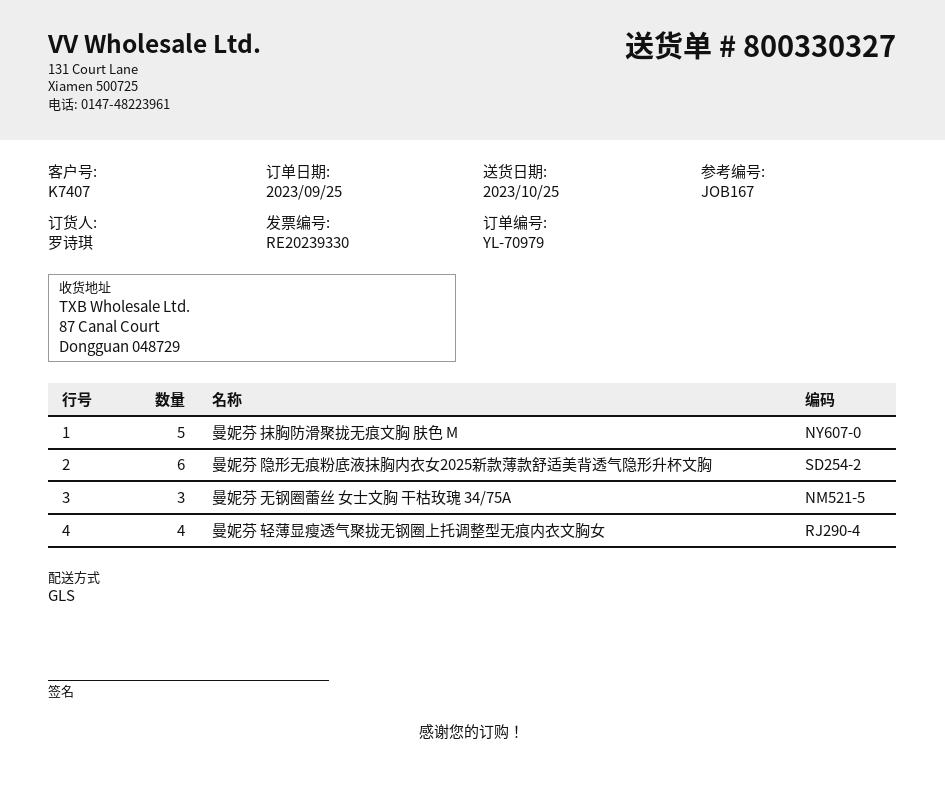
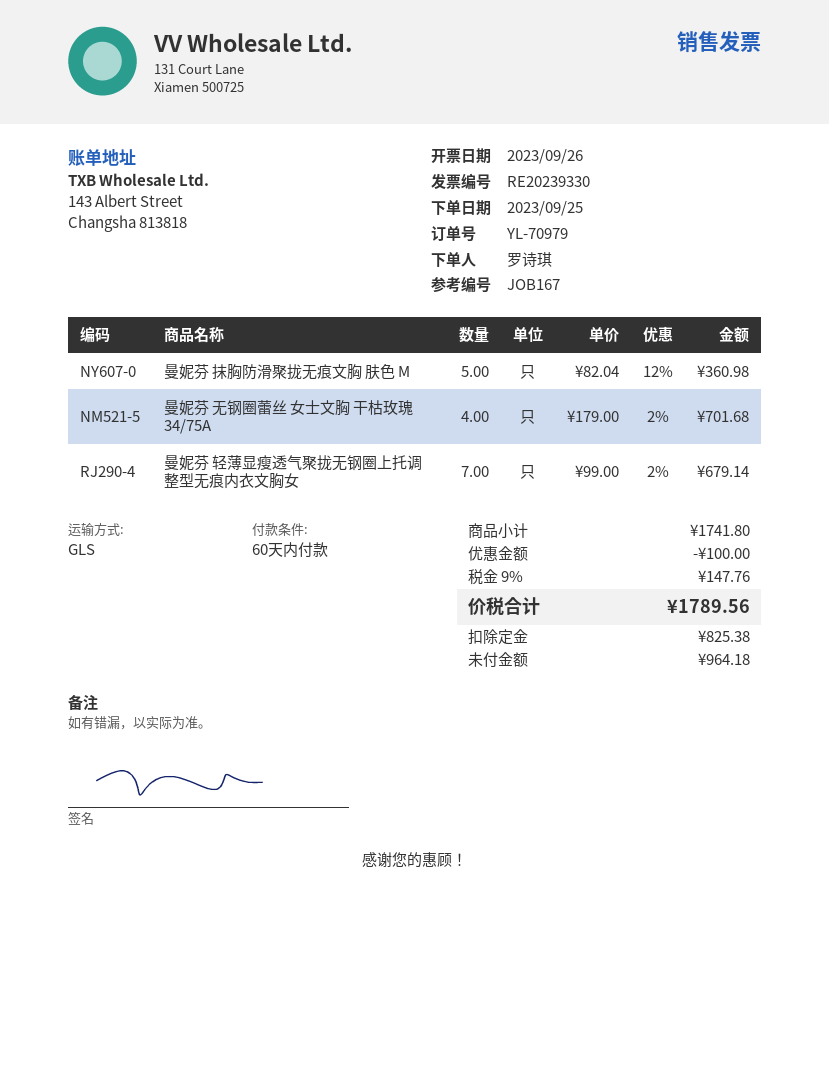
曼妮芬 隐形无痕粉底液抹胸内衣女2025新款薄款舒适美背透气隐形升杯文胸: 6 -> none
曼妮芬 无钢圈蕾丝 女士文胸 干枯玫瑰 34/75A: 3 -> 4
曼妮芬 轻薄显瘦透气聚拢无钢圈上托调整型无痕内衣文胸女: 4 -> 7

